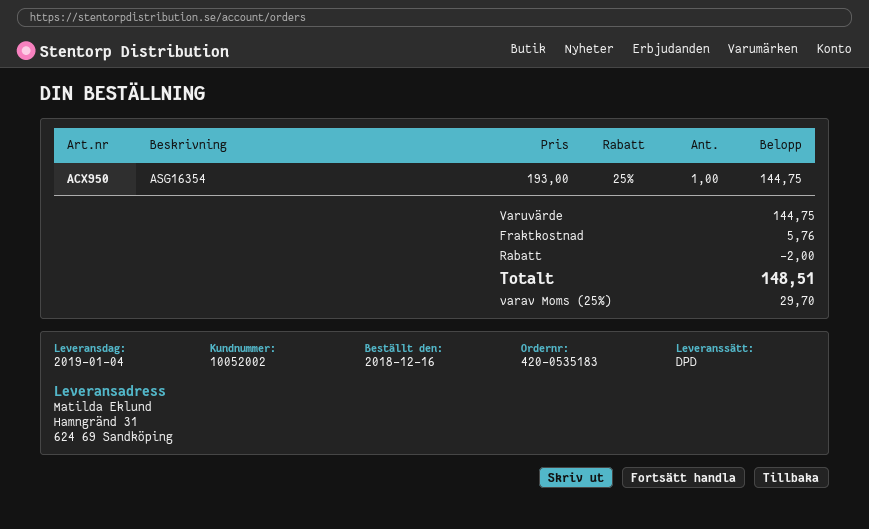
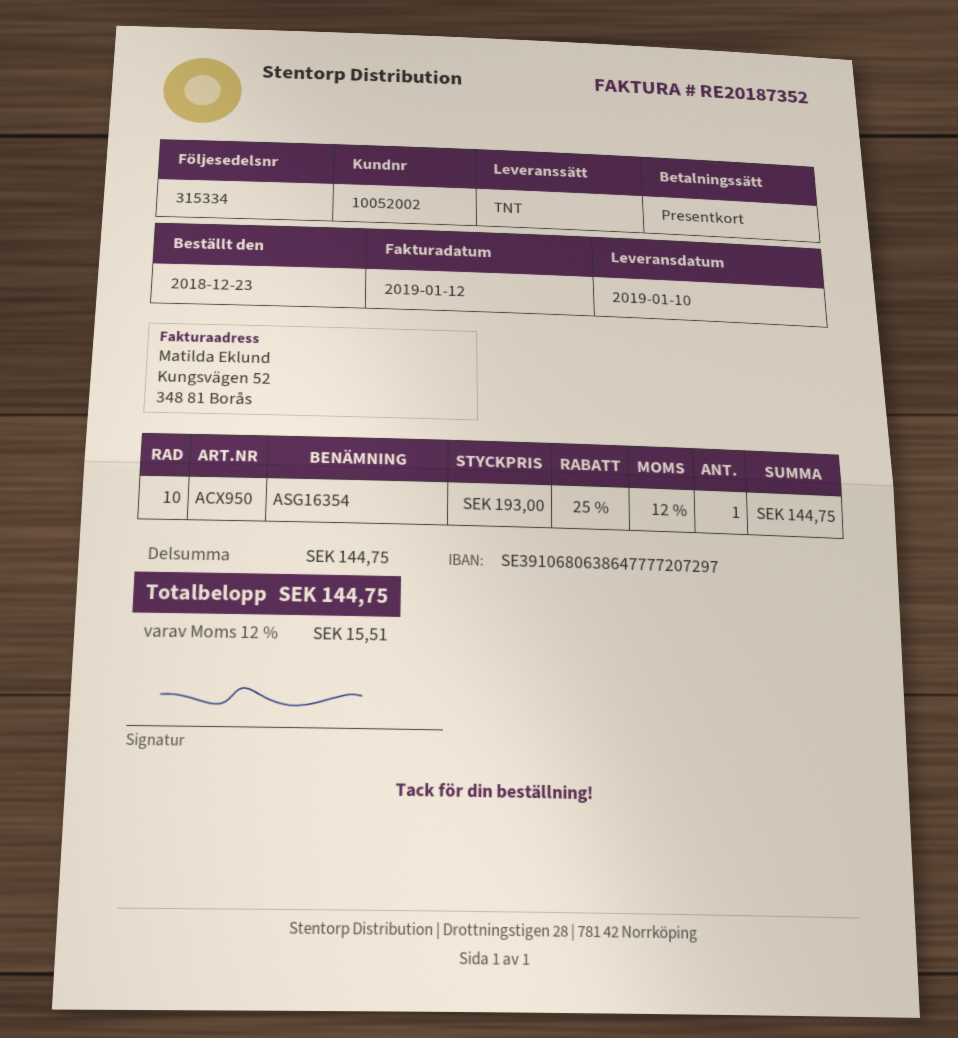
order date: 2018-12-16 -> 2018-12-23
delivery date: 2019-01-04 -> 2019-01-10
shipping method: DPD -> TNT
discount: 2.00 -> none
shipping: 5.76 -> none
tax: 25% = 29.70 -> 12% = 15.51
total: 148.51 -> 144.75

